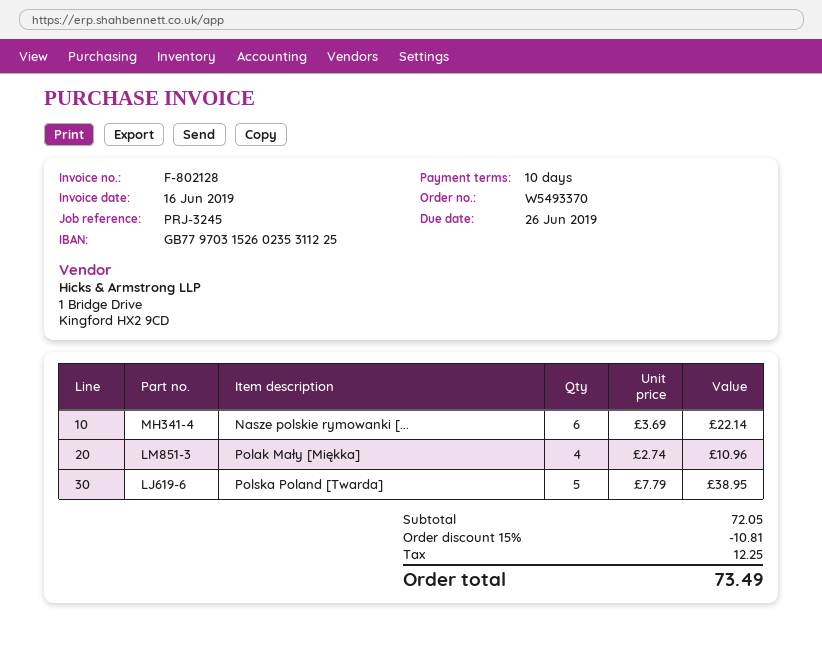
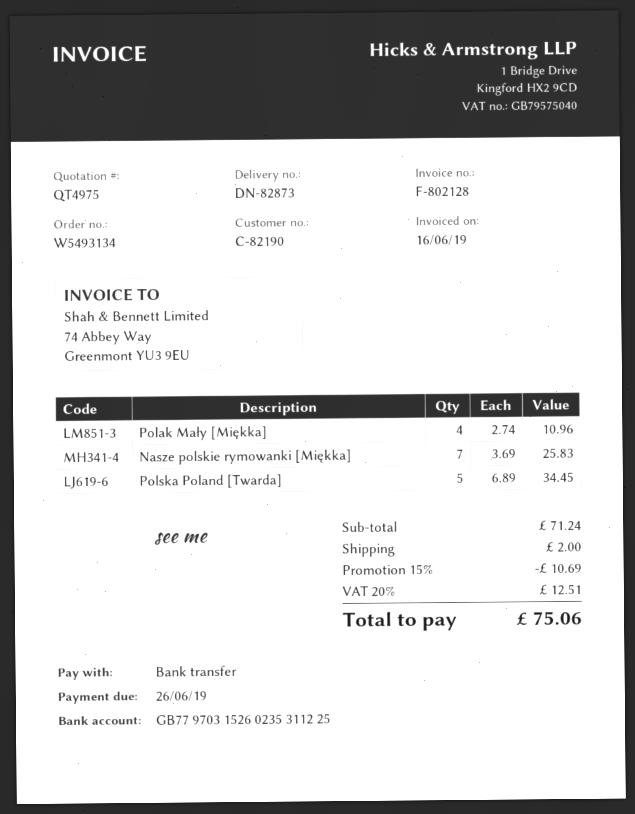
order number: W5493370 -> W5493134
Nasze polskie rymowanki [...: 6 x 3.69 = 22.14 -> 7 x 3.69 = 25.83
Polska Poland [Twarda]: 5 x 7.79 = 38.95 -> 5 x 6.89 = 34.45
subtotal: 72.05 -> 71.24
discount: 15% = 10.81 -> 15% = 10.69
shipping: none -> 2.00
tax: 12.25 -> 12.51
total: 73.49 -> 75.06

